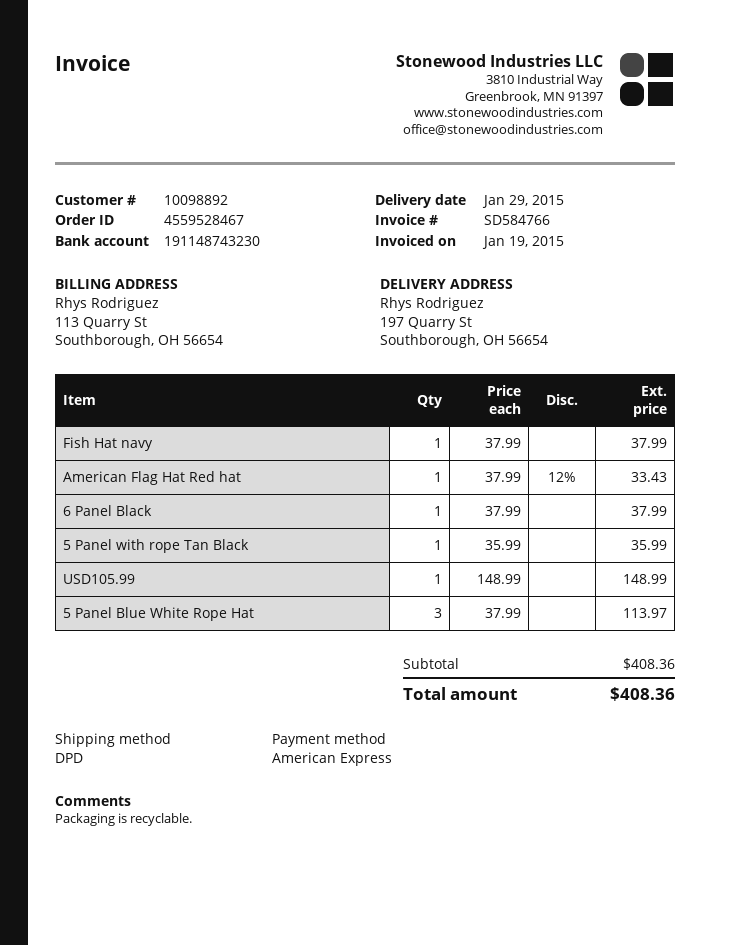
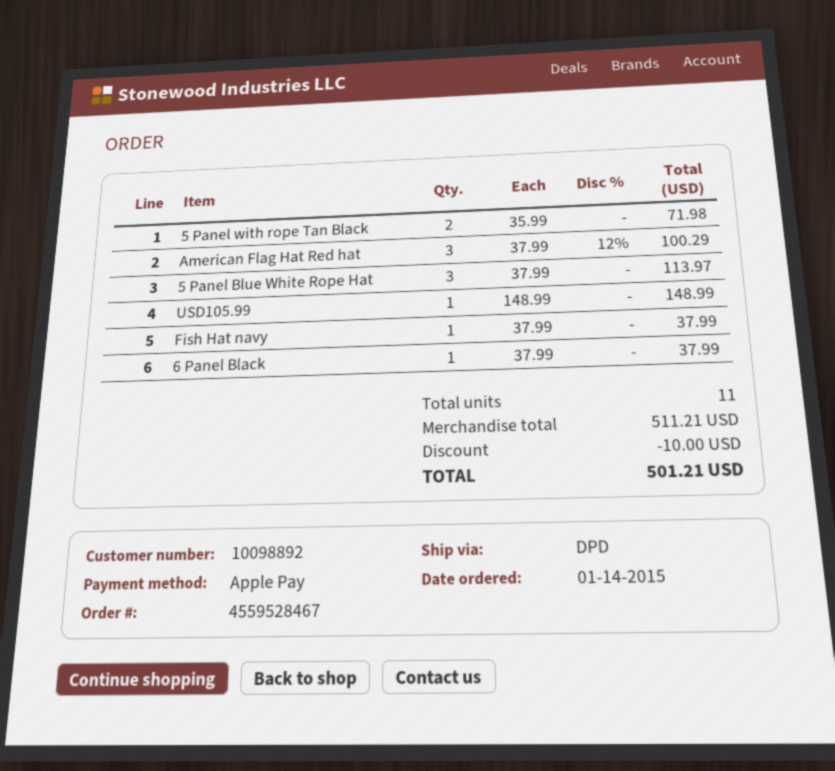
payment method: American Express -> Apple Pay
American Flag Hat Red hat: 1 x 37.99 - 12% = 33.43 -> 3 x 37.99 - 12% = 100.29
5 Panel with rope Tan Black: 1 x 35.99 = 35.99 -> 2 x 35.99 = 71.98
subtotal: 408.36 -> 511.21
discount: none -> 10.00
total: 408.36 -> 501.21

